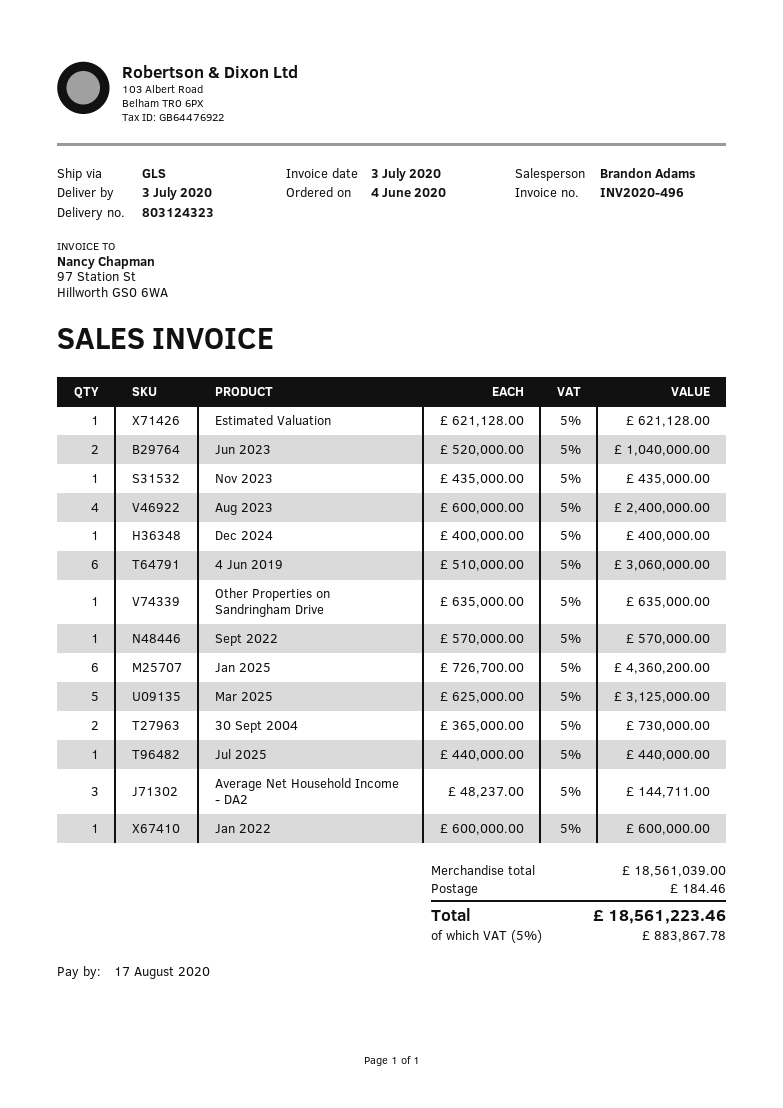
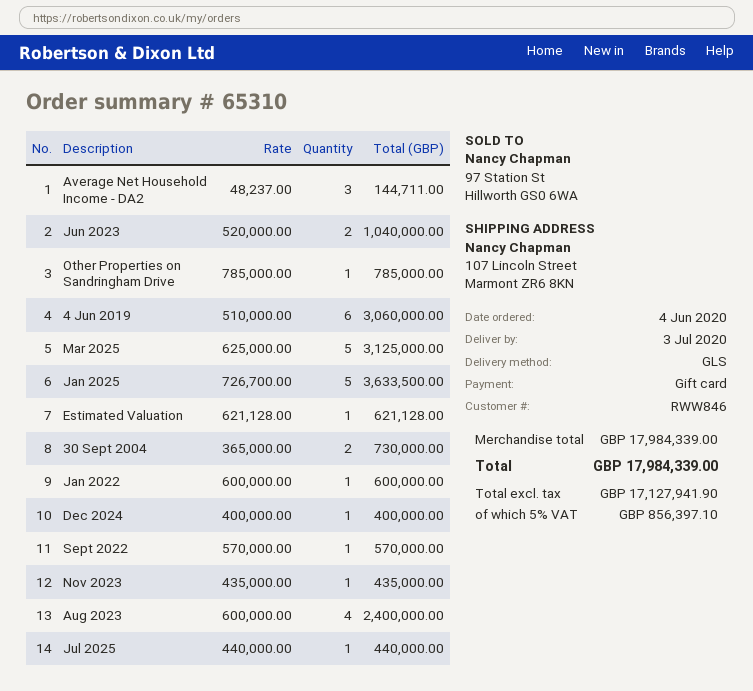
Other Properties on Sandringham Drive: 1 x 635000.00 = 635000.00 -> 1 x 785000.00 = 785000.00
Jan 2025: 6 x 726700.00 = 4360200.00 -> 5 x 726700.00 = 3633500.00
subtotal: 18561039.00 -> 17984339.00
shipping: 184.46 -> none
tax: 5% = 883867.78 -> 5% = 856397.10
total: 18561223.46 -> 17984339.00

